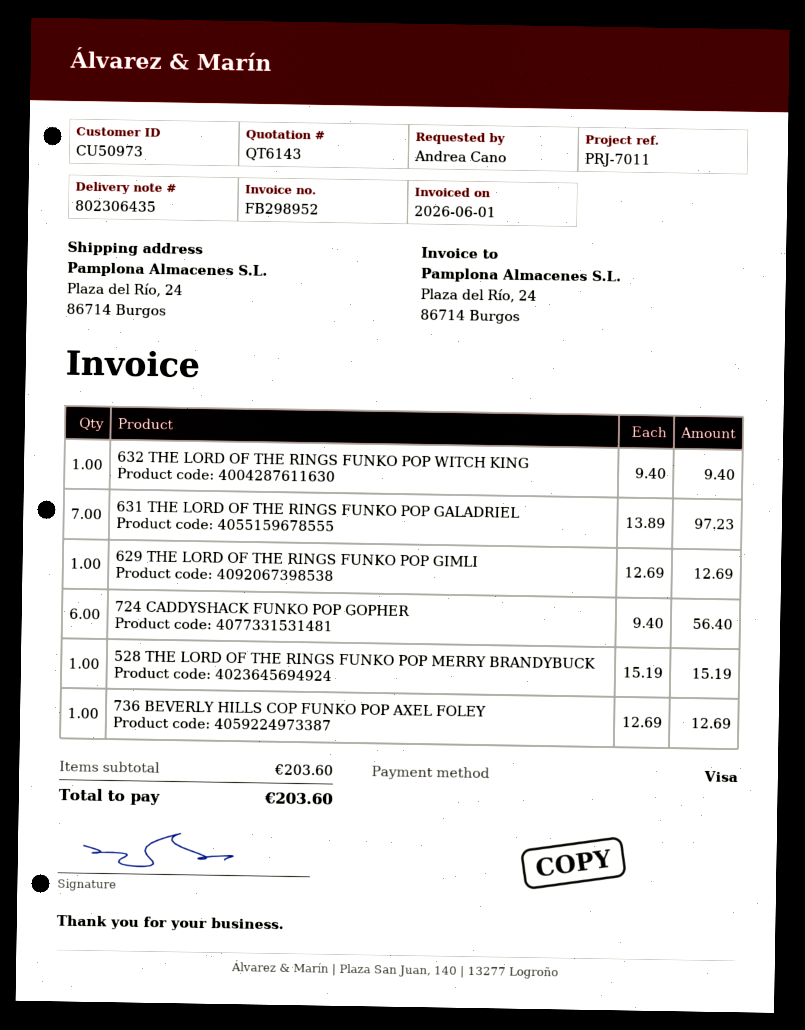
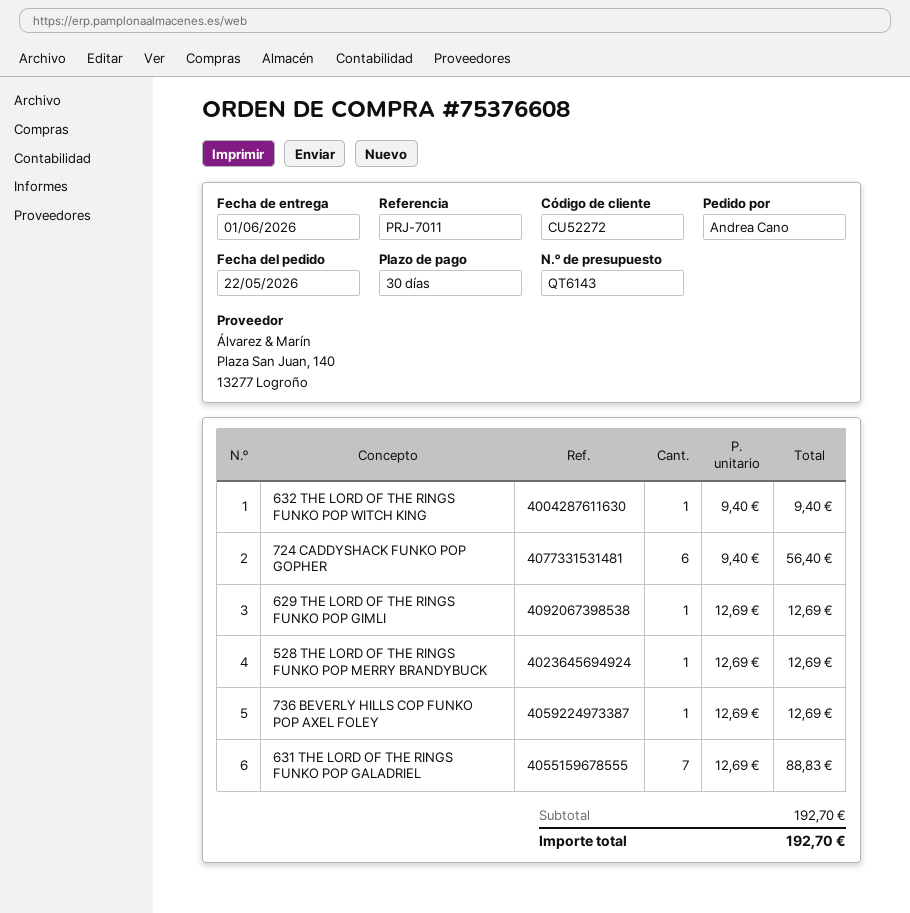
customer number: CU50973 -> CU52272
631 THE LORD OF THE RINGS FUNKO POP GALADRIEL: 7 x 13.89 = 97.23 -> 7 x 12.69 = 88.83
528 THE LORD OF THE RINGS FUNKO POP MERRY BRANDYBUCK: 1 x 15.19 = 15.19 -> 1 x 12.69 = 12.69
subtotal: 203.60 -> 192.70
total: 203.60 -> 192.70

